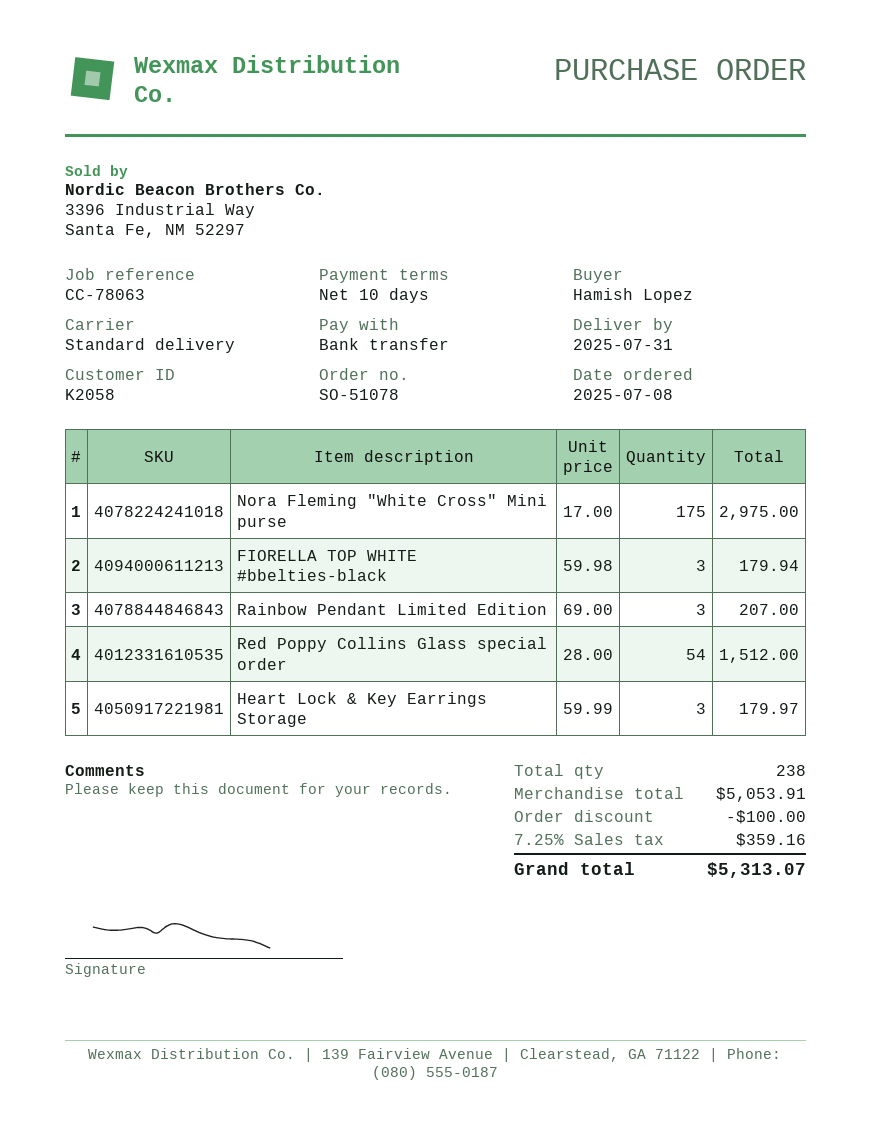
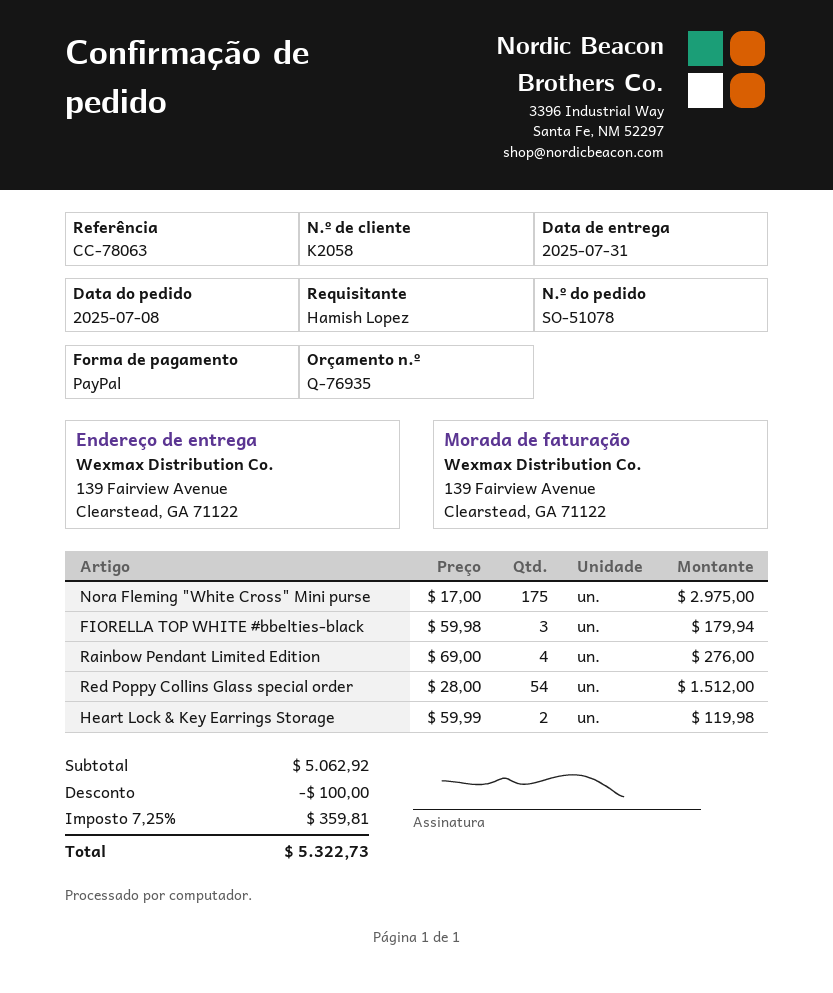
payment method: bank transfer -> PayPal
Rainbow Pendant Limited Edition: 3 x 69.00 = 207.00 -> 4 x 69.00 = 276.00
Heart Lock & Key Earrings Storage: 3 x 59.99 = 179.97 -> 2 x 59.99 = 119.98
subtotal: 5053.91 -> 5062.92
tax: 7.25% = 359.16 -> 7.25% = 359.81
total: 5313.07 -> 5322.73

